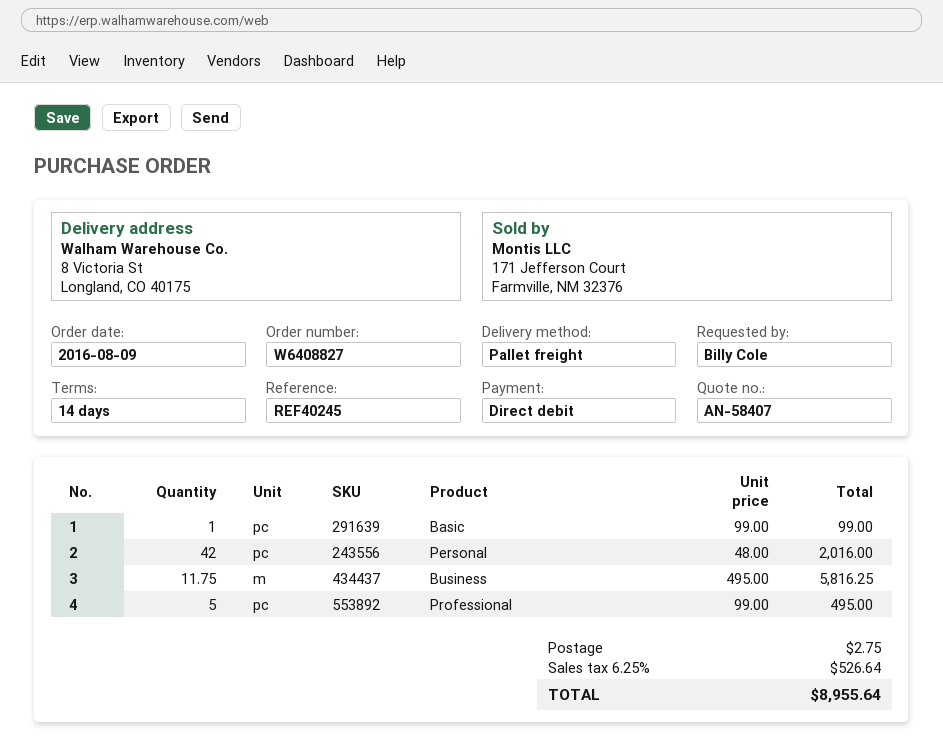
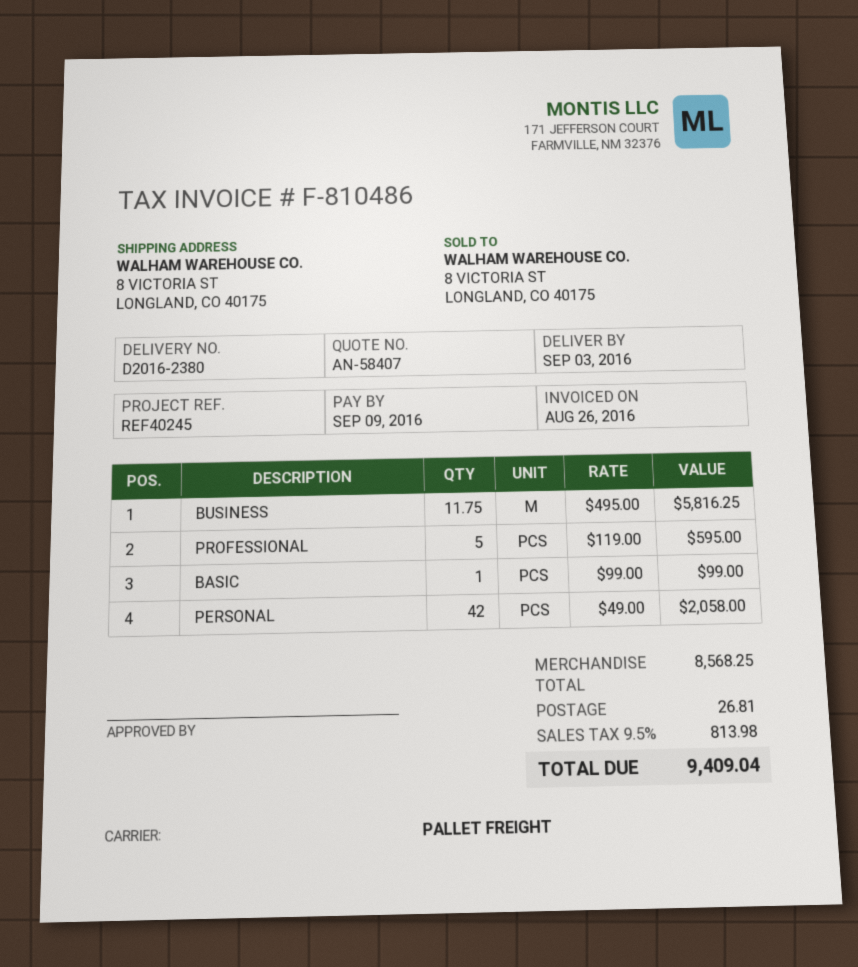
Personal: 42 x 48.00 = 2016.00 -> 42 x 49.00 = 2058.00
Professional: 5 x 99.00 = 495.00 -> 5 x 119.00 = 595.00
shipping: 2.75 -> 26.81
tax: 6.25% = 526.64 -> 9.5% = 813.98
total: 8955.64 -> 9409.04

